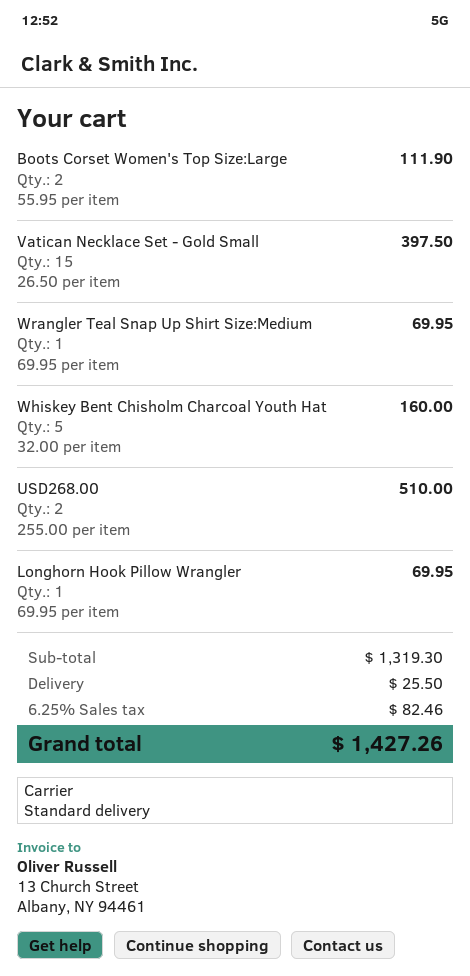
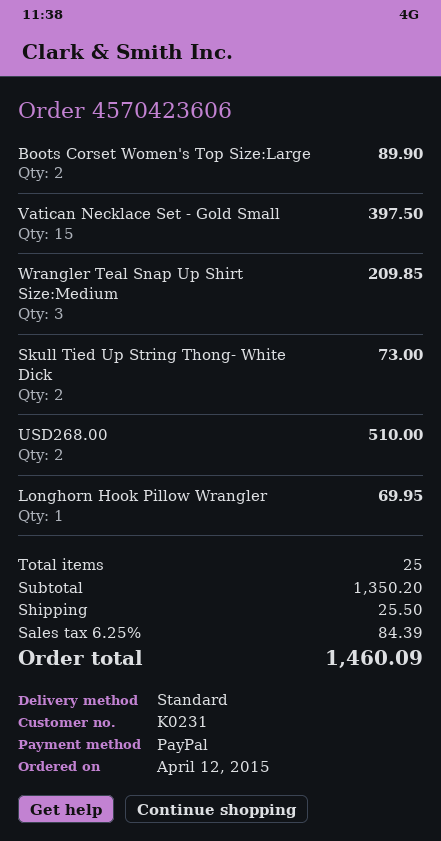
Boots Corset Women's Top Size:Large: 2 for 111.90 -> 2 for 89.90
Wrangler Teal Snap Up Shirt Size:Medium: 1 for 69.95 -> 3 for 209.85
Whiskey Bent Chisholm Charcoal Youth Hat: 5 for 160.00 -> none
Skull Tied Up String Thong- White Dick: none -> 2 for 73.00
subtotal: 1319.30 -> 1350.20
tax: 6.25% = 82.46 -> 6.25% = 84.39
total: 1427.26 -> 1460.09

